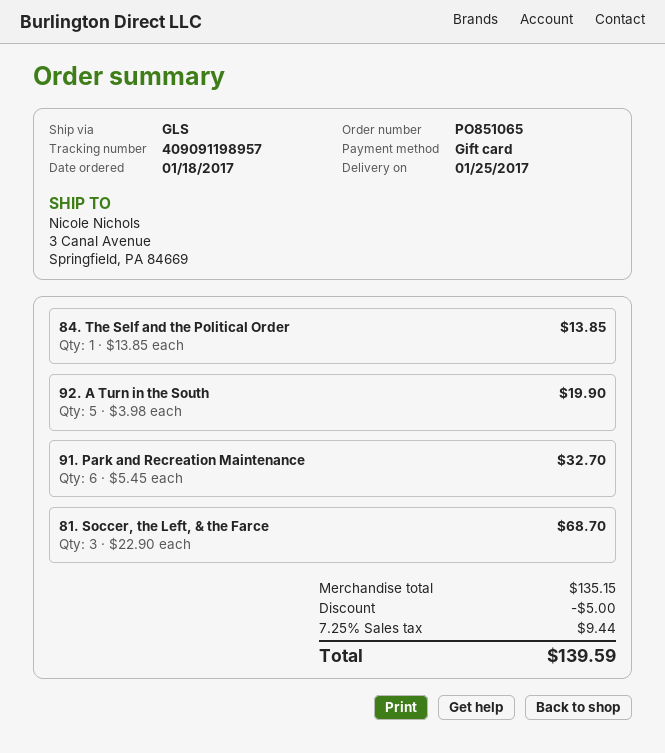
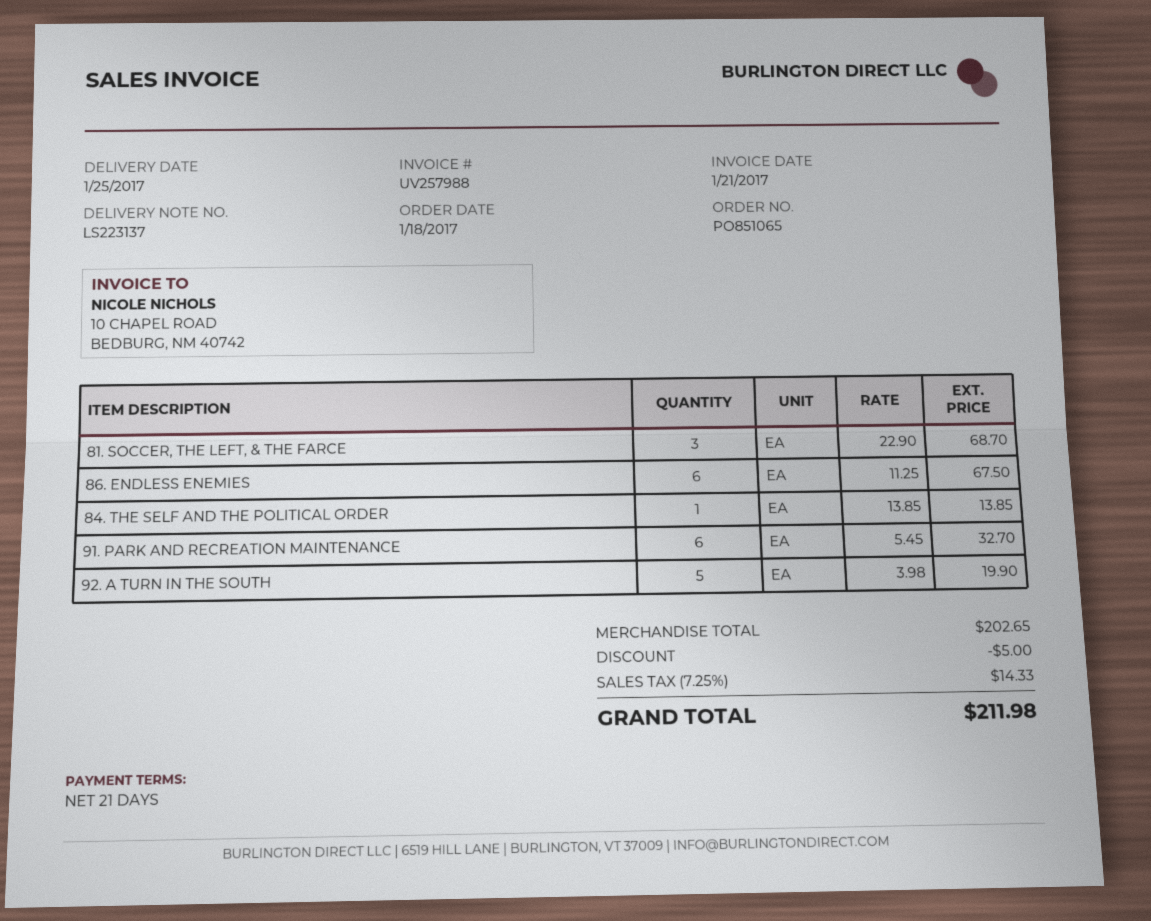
86. ENDLESS ENEMIES: none -> 6 x 11.25 = 67.50
subtotal: 135.15 -> 202.65
tax: 7.25% = 9.44 -> 7.25% = 14.33
total: 139.59 -> 211.98

